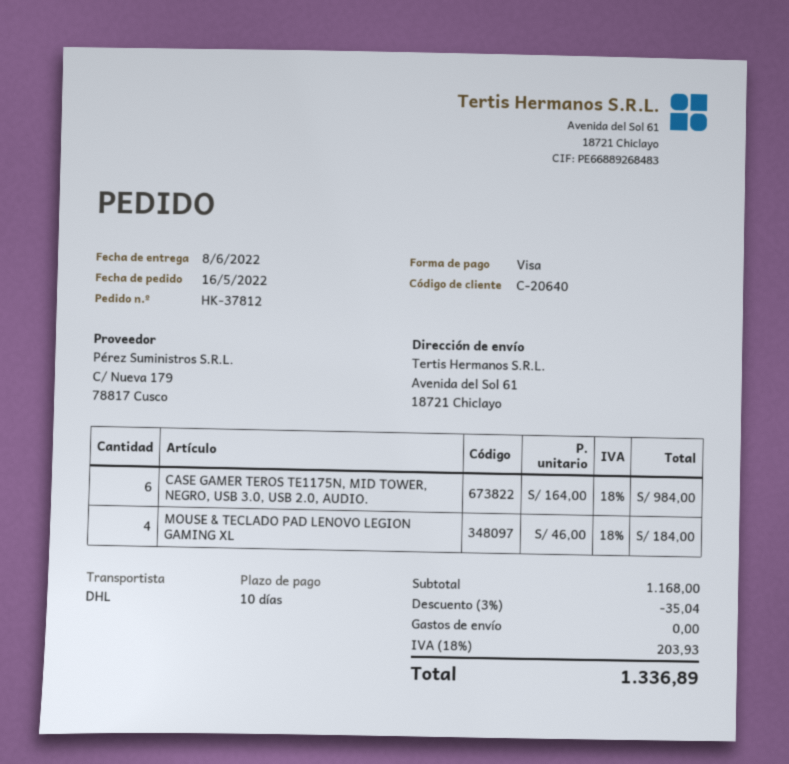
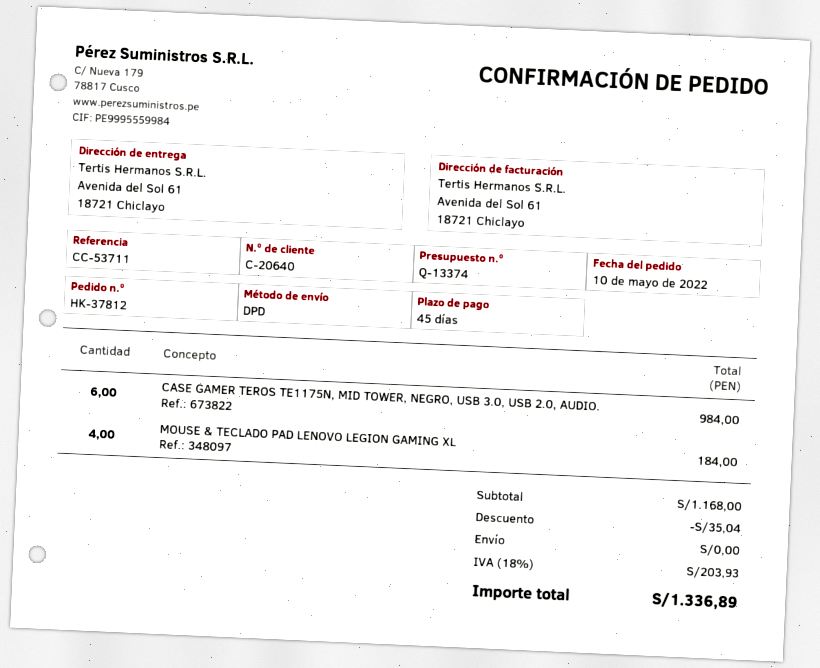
order date: 2022-05-16 -> 2022-05-10
payment terms: 10 days -> 45 days
shipping method: DHL -> DPD

